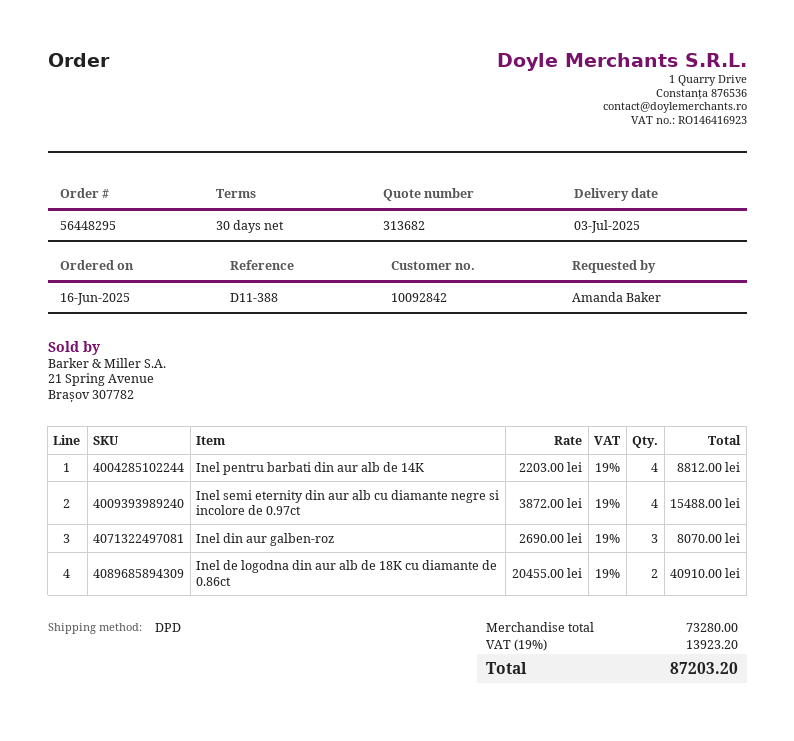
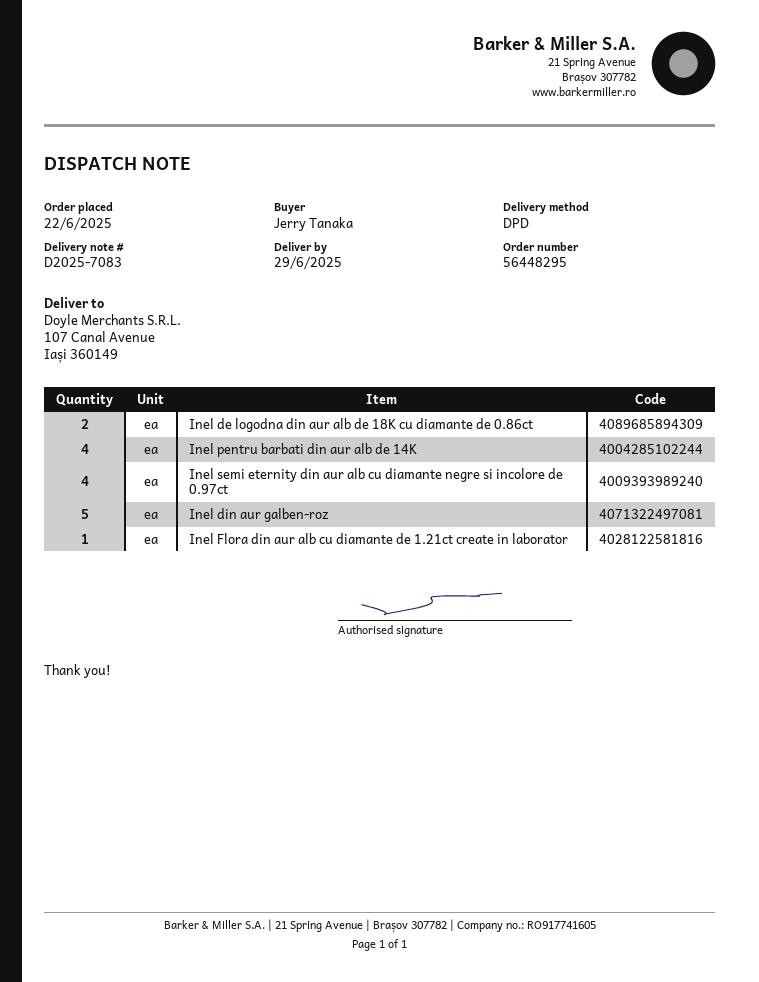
order date: 2025-06-16 -> 2025-06-22
delivery date: 2025-07-03 -> 2025-06-29
ordered by: Amanda Baker -> Jerry Tanaka
Inel din aur galben-roz: 3 -> 5
Inel Flora din aur alb cu diamante de 1.21ct create in laborator: none -> 1

